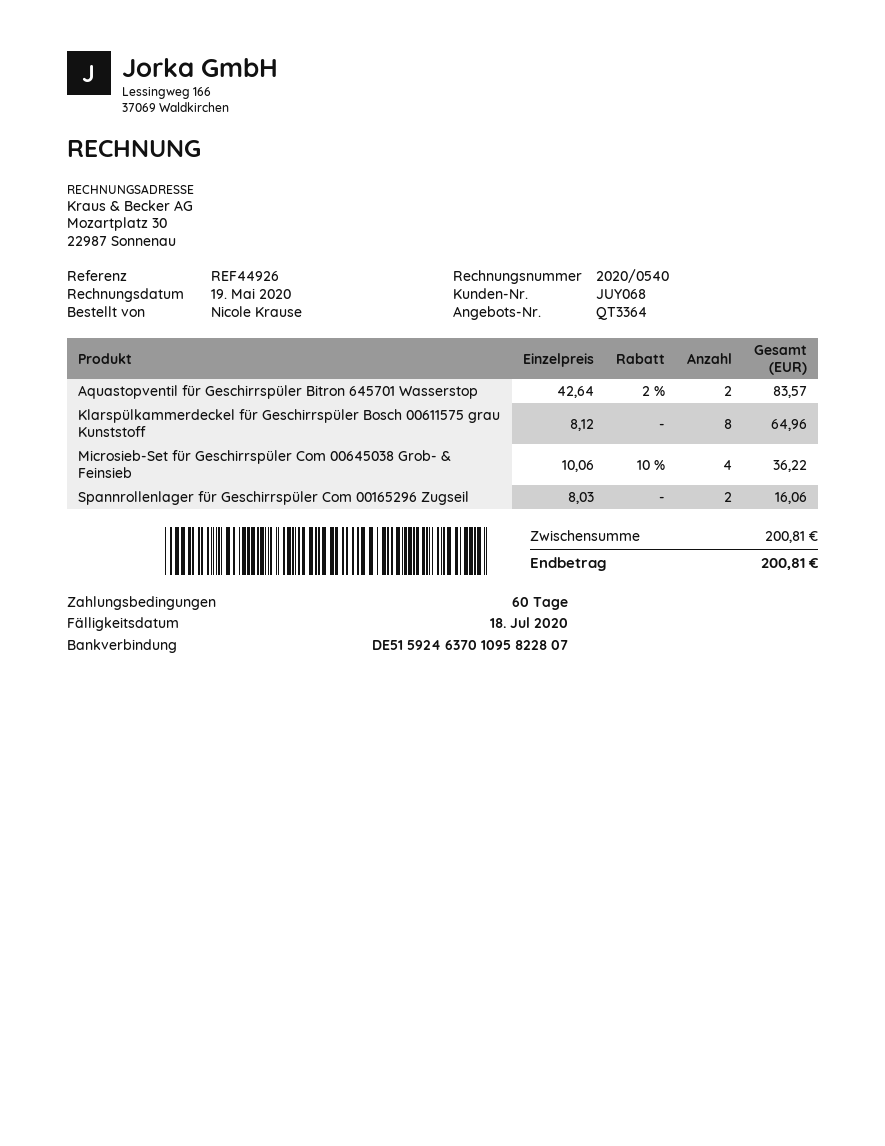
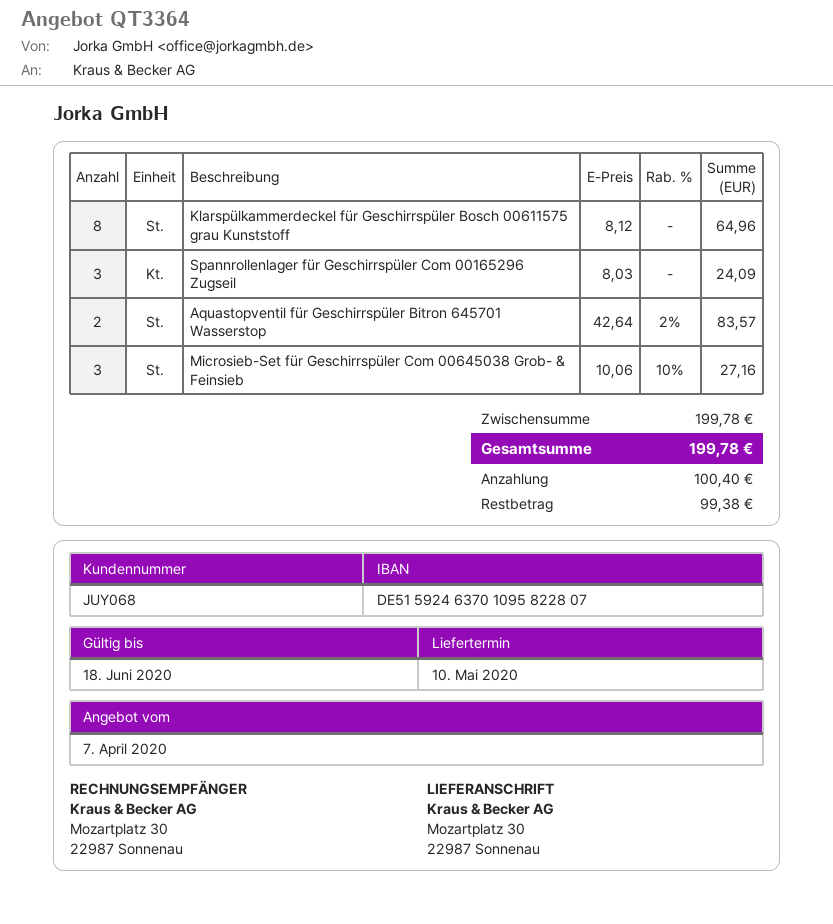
Microsieb-Set für Geschirrspüler Com 00645038 Grob- & Feinsieb: 4 x 10.06 - 10% = 36.22 -> 3 x 10.06 - 10% = 27.16
Spannrollenlager für Geschirrspüler Com 00165296 Zugseil: 2 x 8.03 = 16.06 -> 3 x 8.03 = 24.09
subtotal: 200.81 -> 199.78
total: 200.81 -> 199.78

